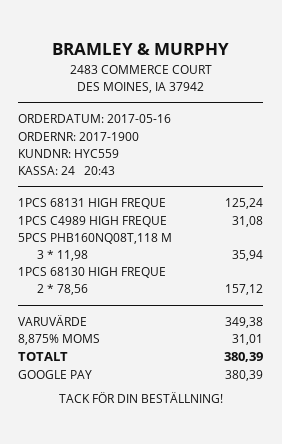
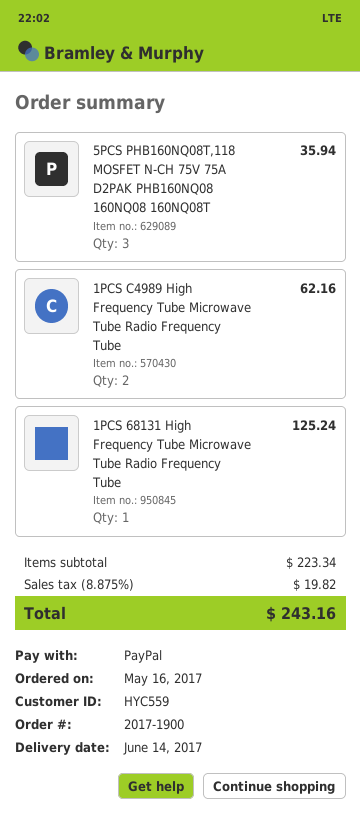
payment method: Google Pay -> PayPal
1PCS C4989 HIGH FREQUE: 1 for 31.08 -> 2 for 62.16
1PCS 68130 HIGH FREQUE: 2 for 157.12 -> none
subtotal: 349.38 -> 223.34
tax: 8.875% = 31.01 -> 8.875% = 19.82
total: 380.39 -> 243.16

